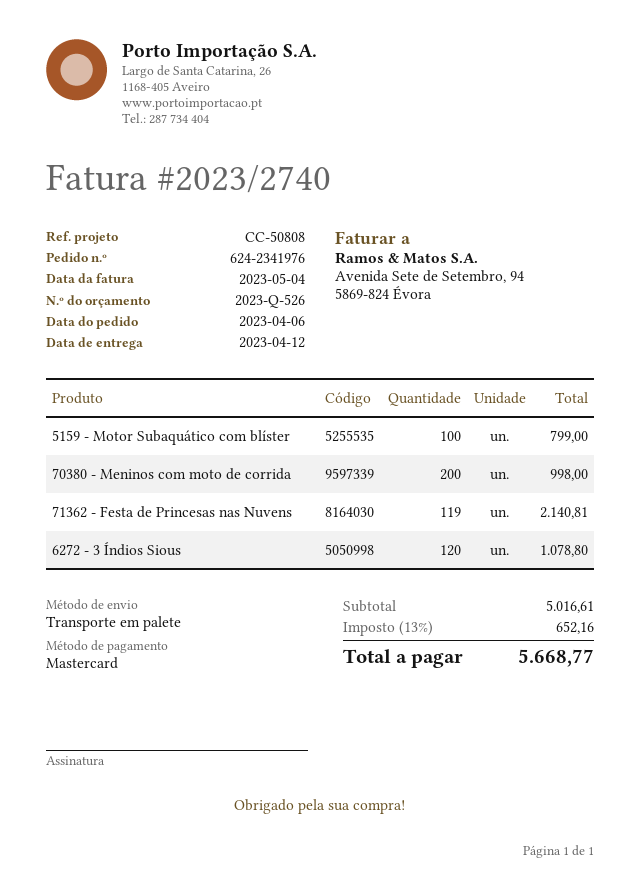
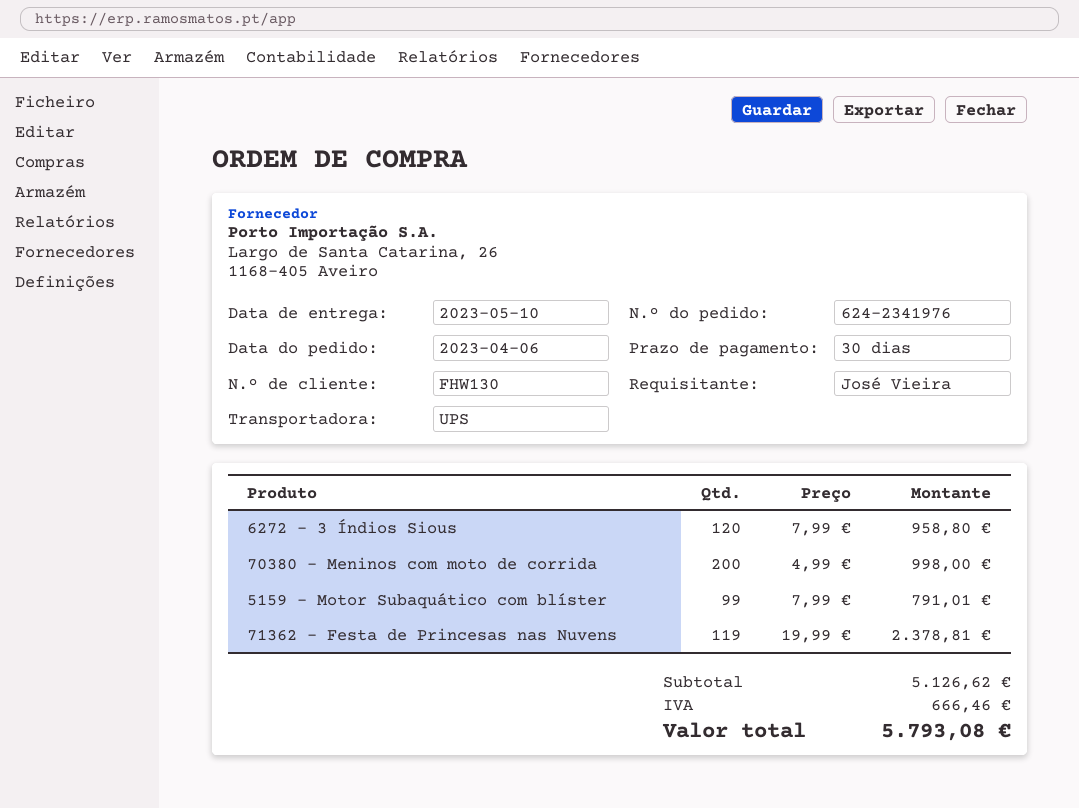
delivery date: 2023-04-12 -> 2023-05-10
shipping method: pallet freight -> UPS
5159 - Motor Subaquático com blíster: 100 for 799.00 -> 99 for 791.01
71362 - Festa de Princesas nas Nuvens: 119 for 2140.81 -> 119 for 2378.81
6272 - 3 Índios Sious: 120 for 1078.80 -> 120 for 958.80
subtotal: 5016.61 -> 5126.62
tax: 652.16 -> 666.46
total: 5668.77 -> 5793.08

